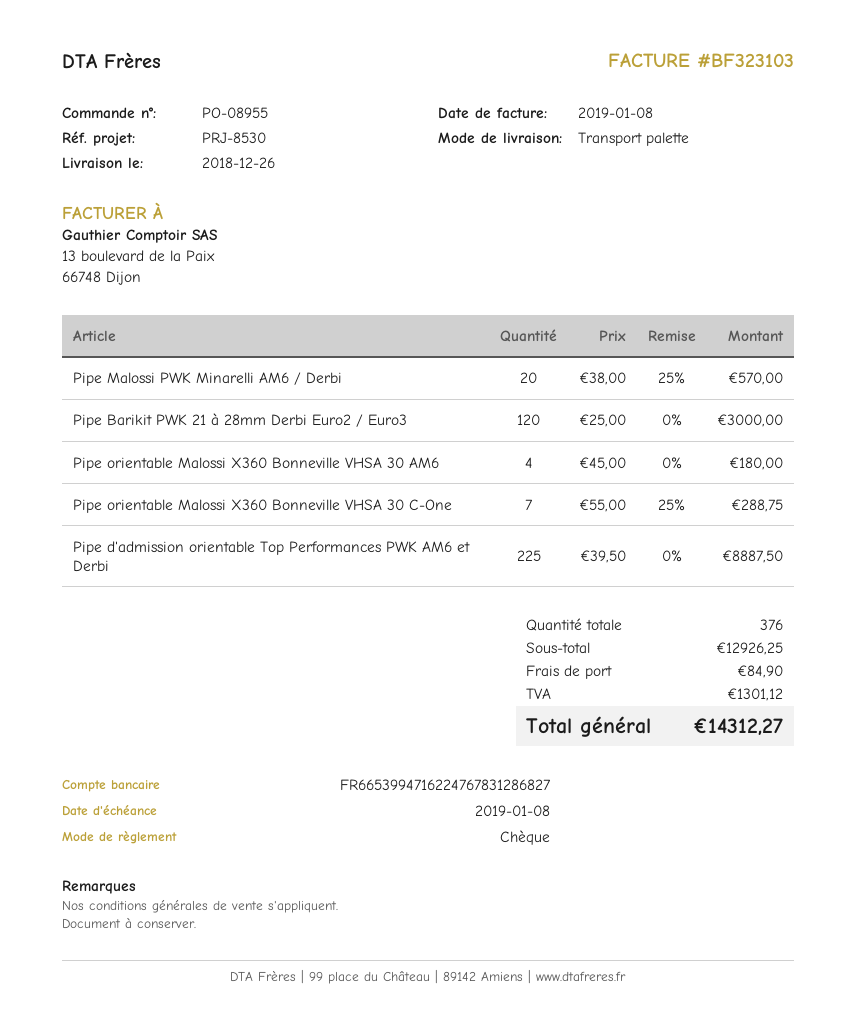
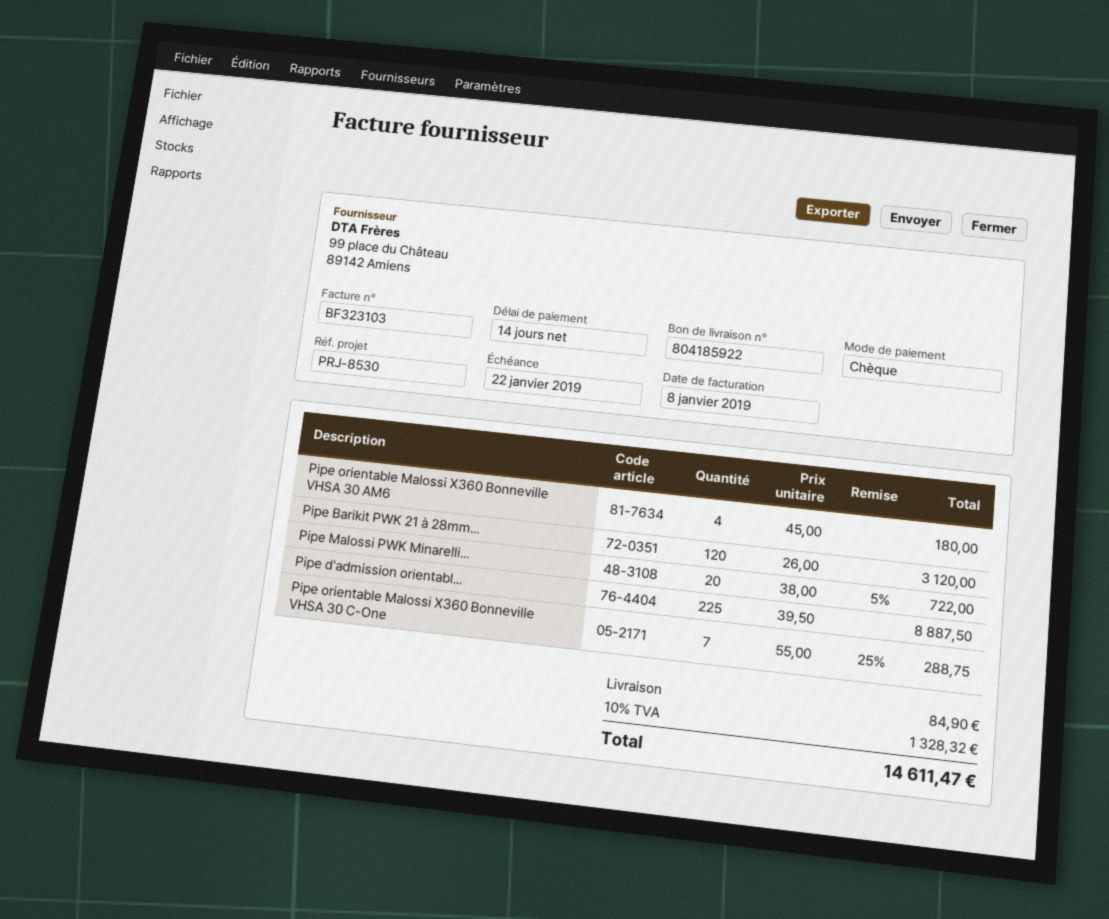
due date: 2019-01-08 -> 2019-01-22
Pipe Malossi PWK Minarelli AM6 / Derbi: 20 x 38.00 - 25% = 570.00 -> 20 x 38.00 - 5% = 722.00
Pipe Barikit PWK 21 à 28mm Derbi Euro2 / Euro3: 120 x 25.00 = 3000.00 -> 120 x 26.00 = 3120.00
tax: 1301.12 -> 1328.32
total: 14312.27 -> 14611.47

